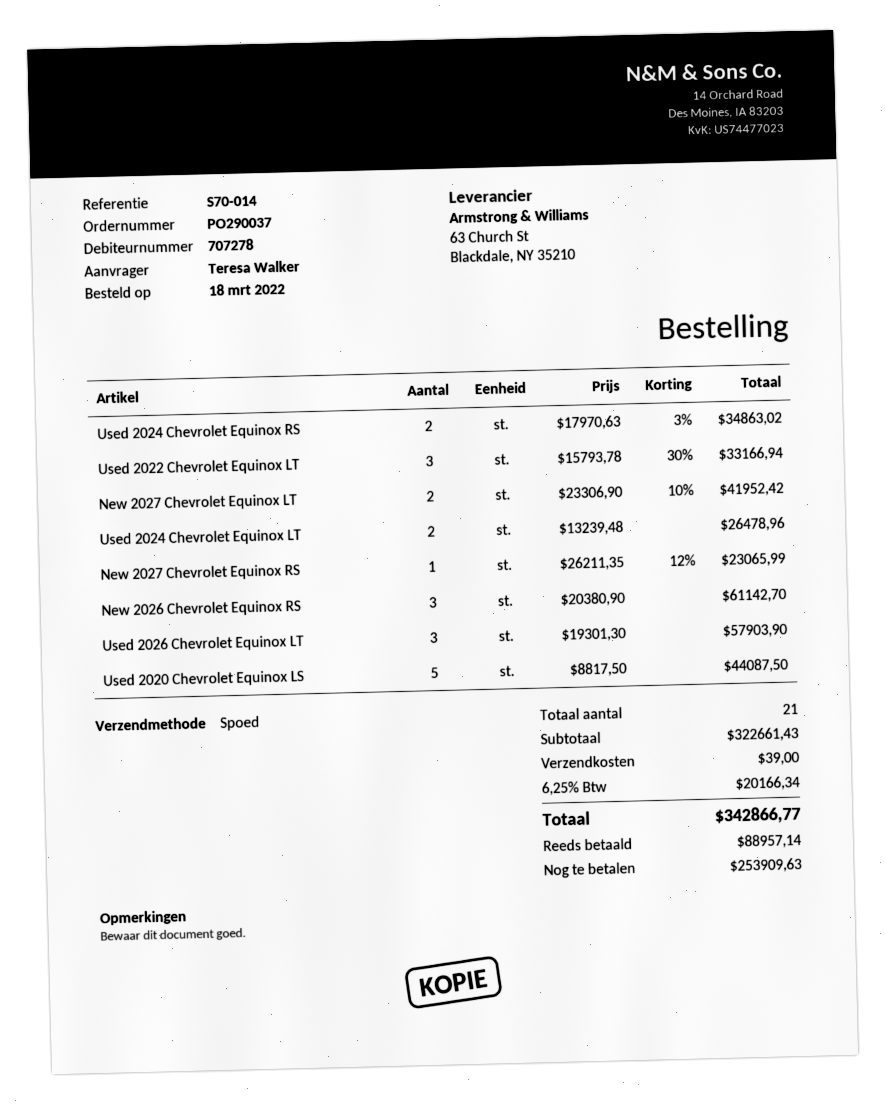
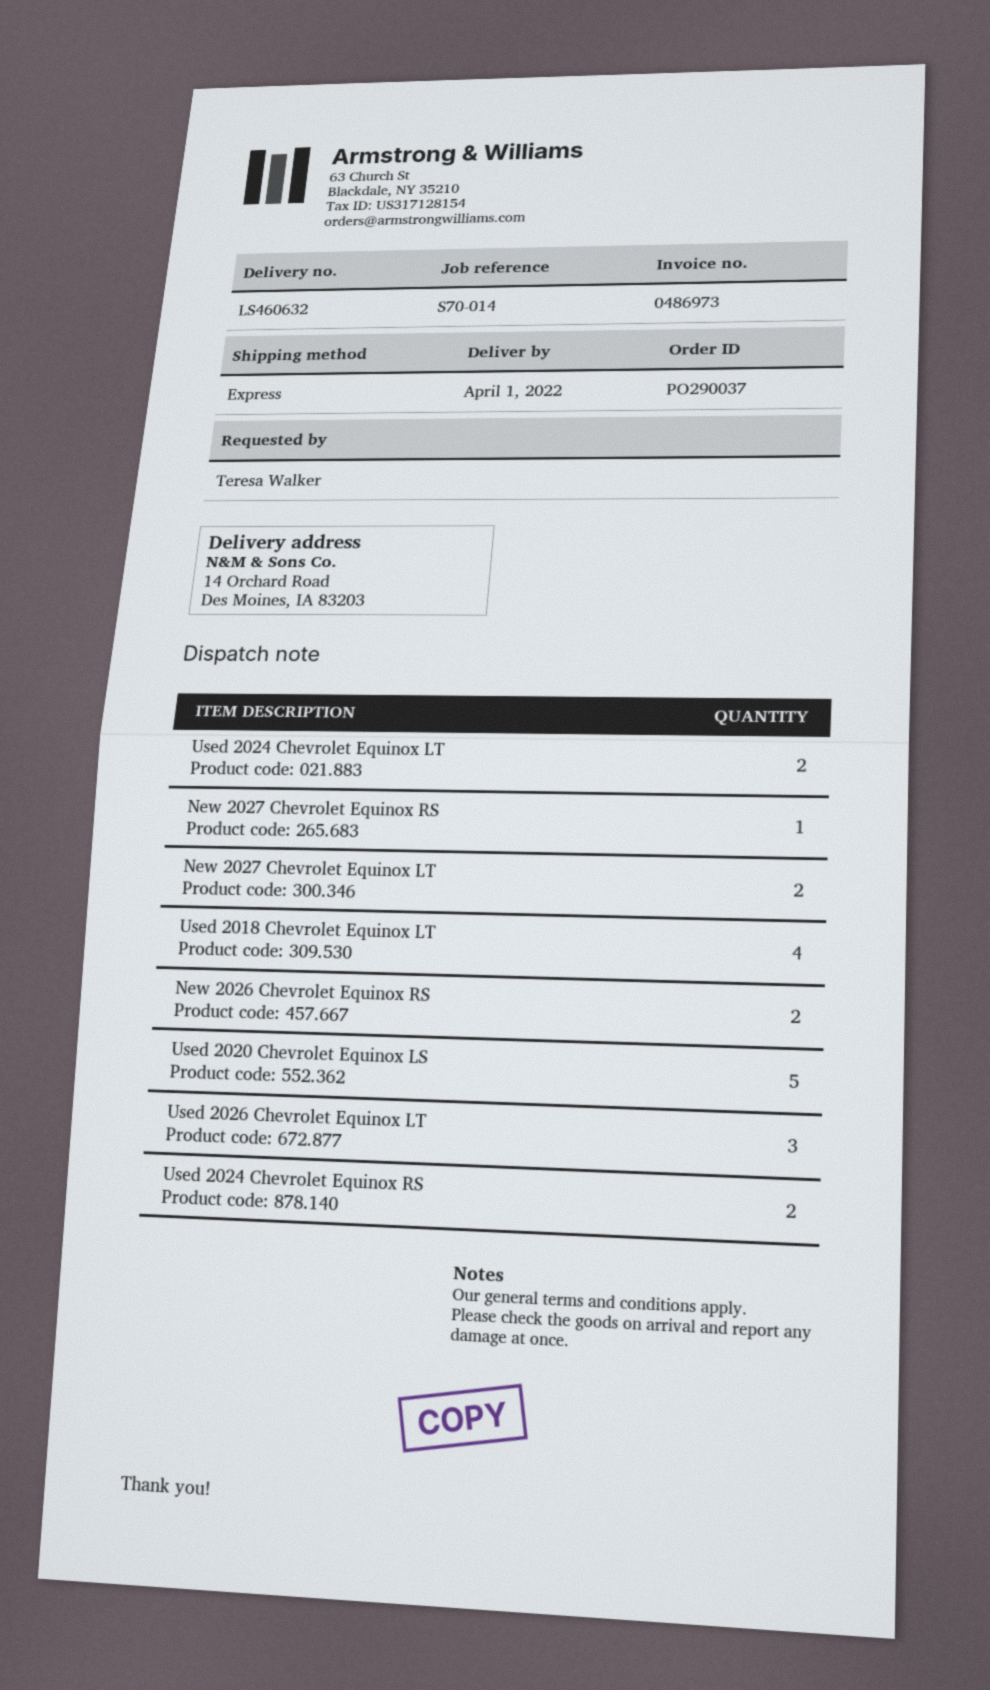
Used 2022 Chevrolet Equinox LT: 3 -> none
New 2026 Chevrolet Equinox RS: 3 -> 2
Used 2018 Chevrolet Equinox LT: none -> 4

